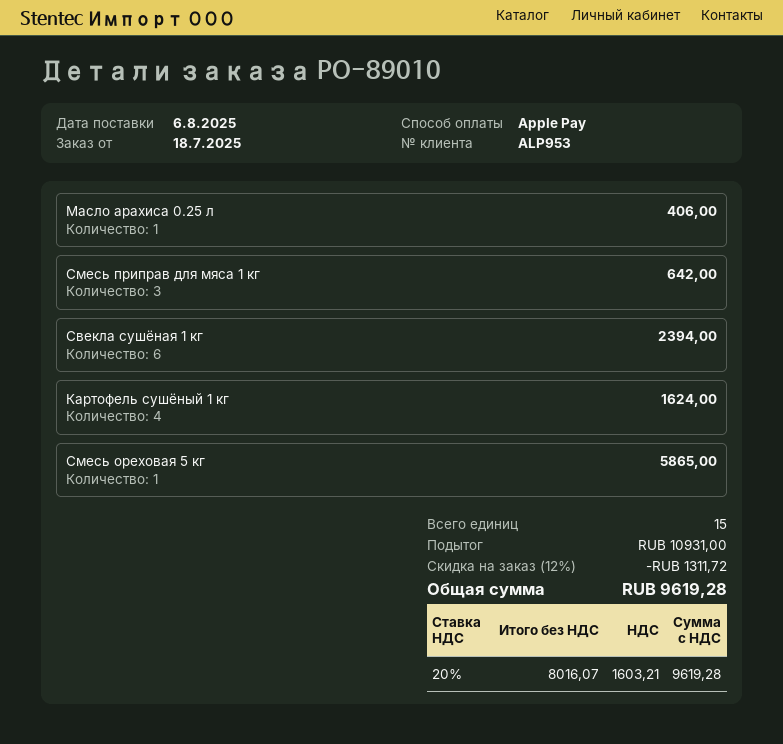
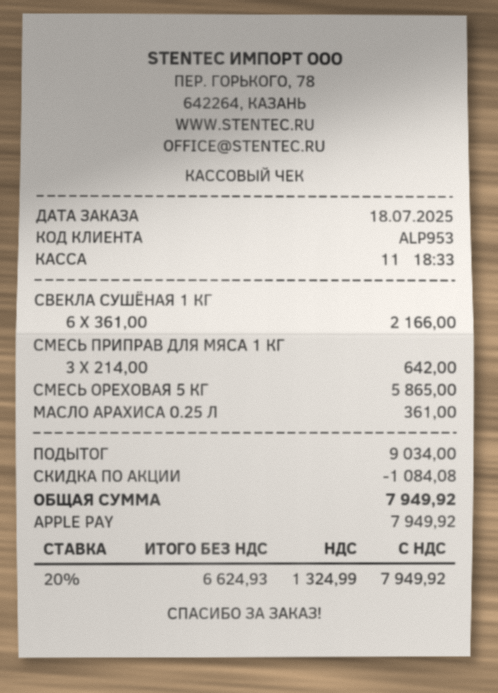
Масло арахиса 0.25 л: 1 for 406.00 -> 1 for 361.00
Свекла сушёная 1 кг: 6 for 2394.00 -> 6 for 2166.00
Картофель сушёный 1 кг: 4 for 1624.00 -> none
subtotal: 10931.00 -> 9034.00
discount: 1311.72 -> 1084.08
net: 8016.07 -> 6624.93
tax: 20% = 1603.21 -> 20% = 1324.99
total: 9619.28 -> 7949.92

